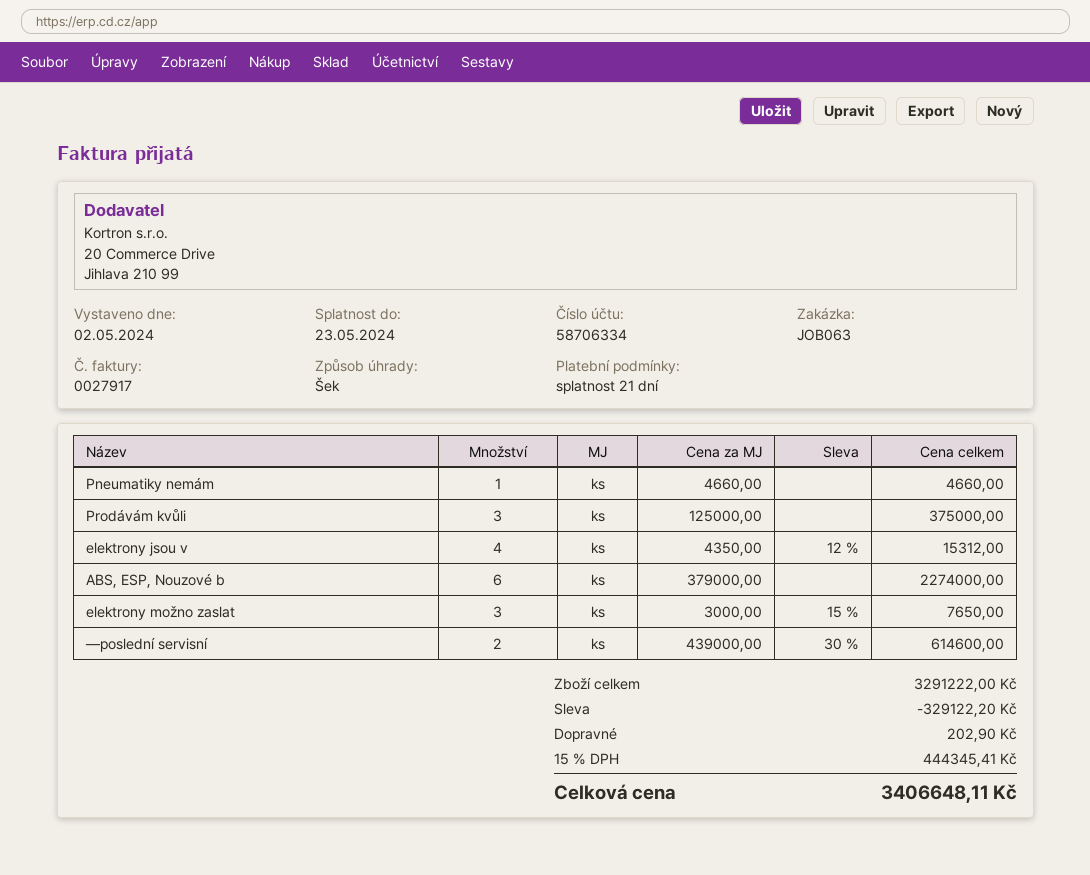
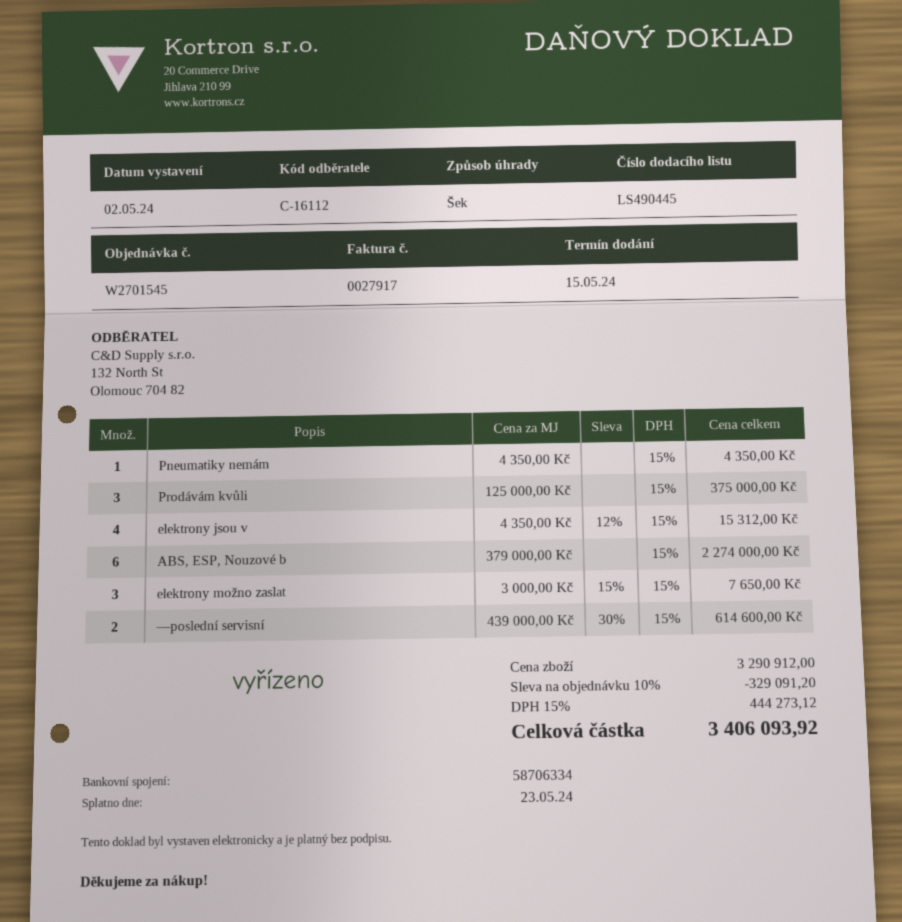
Pneumatiky nemám: 1 x 4660.00 = 4660.00 -> 1 x 4350.00 = 4350.00
subtotal: 3291222.00 -> 3290912.00
discount: 329122.20 -> 329091.20
shipping: 202.90 -> none
tax: 15% = 444345.41 -> 15% = 444273.12
total: 3406648.11 -> 3406093.92

